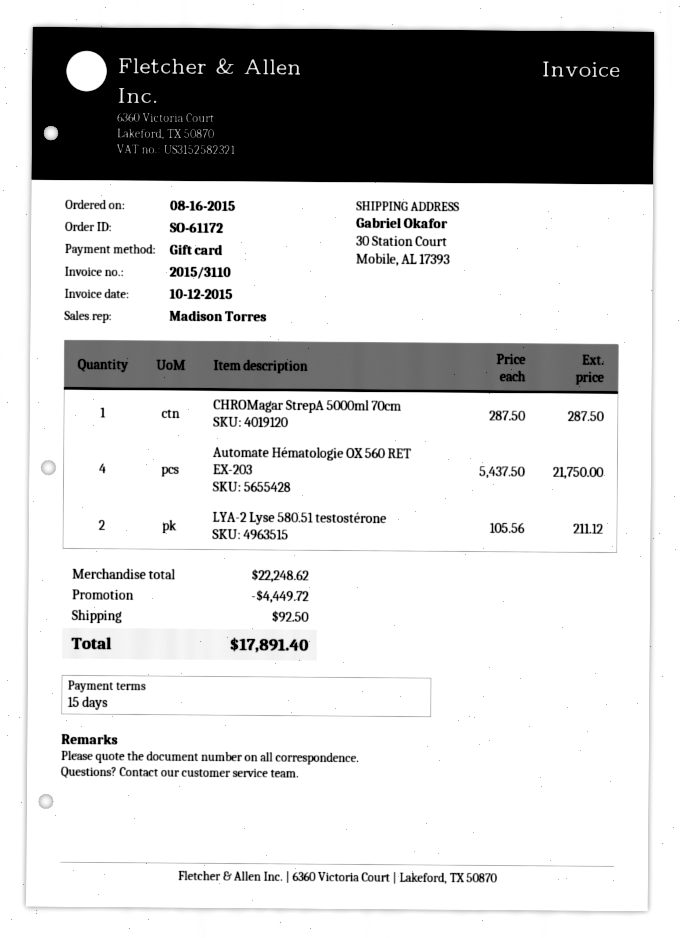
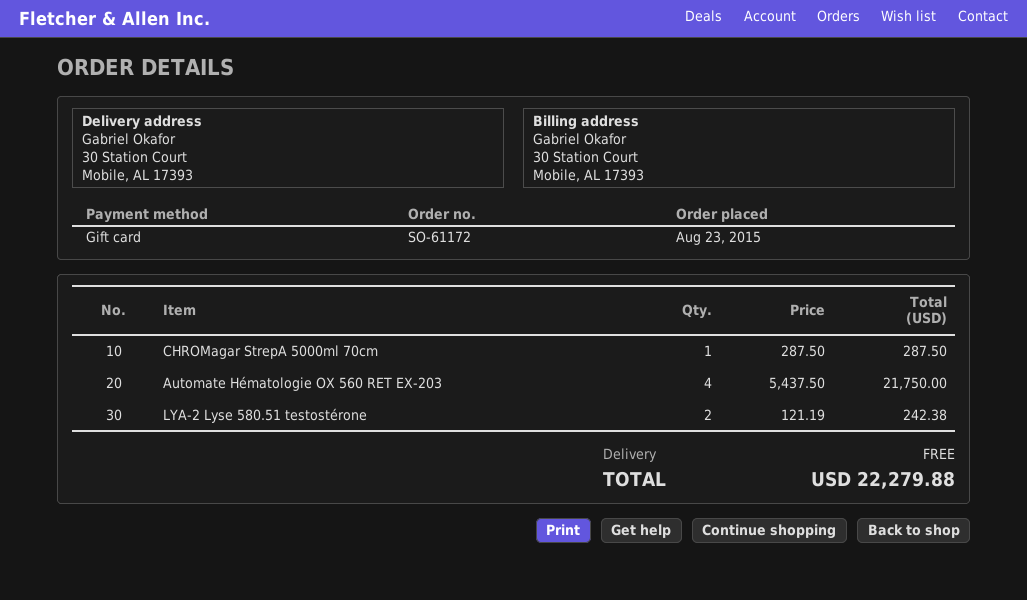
order date: 2015-08-16 -> 2015-08-23
LYA-2 Lyse 580.51 testostérone: 2 x 105.56 = 211.12 -> 2 x 121.19 = 242.38
discount: 4449.72 -> none
shipping: 92.50 -> 0.00
total: 17891.40 -> 22279.88

